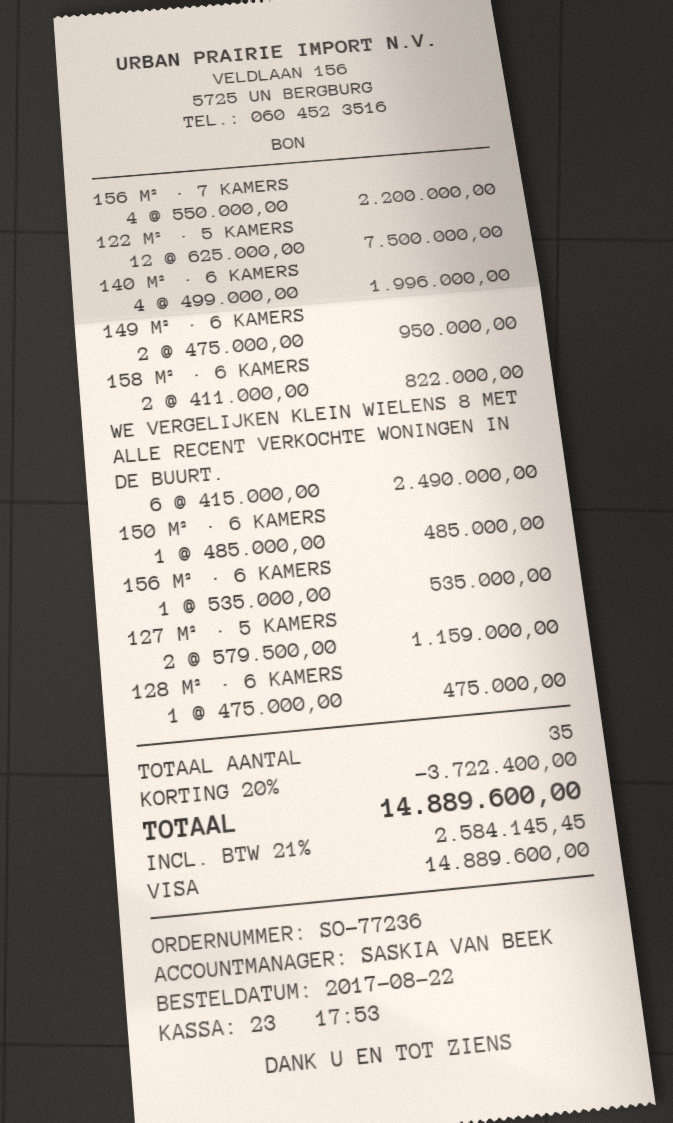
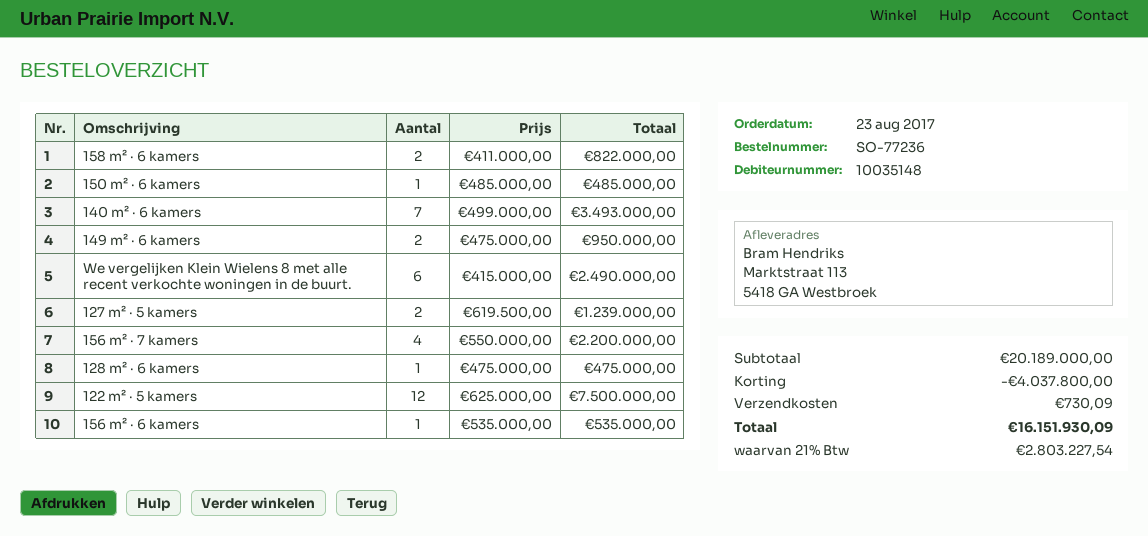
order date: 2017-08-22 -> 2017-08-23
140 M² · 6 KAMERS: 4 x 499000.00 = 1996000.00 -> 7 x 499000.00 = 3493000.00
127 M² · 5 KAMERS: 2 x 579500.00 = 1159000.00 -> 2 x 619500.00 = 1239000.00
discount: 3722400.00 -> 4037800.00
shipping: none -> 730.09
tax: 21% = 2584145.45 -> 21% = 2803227.54
total: 14889600.00 -> 16151930.09

